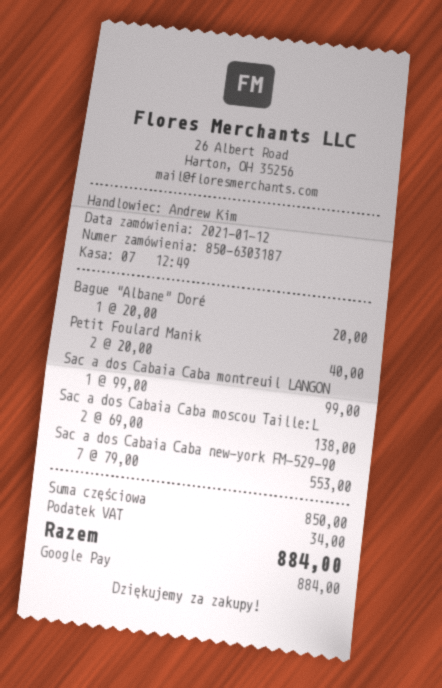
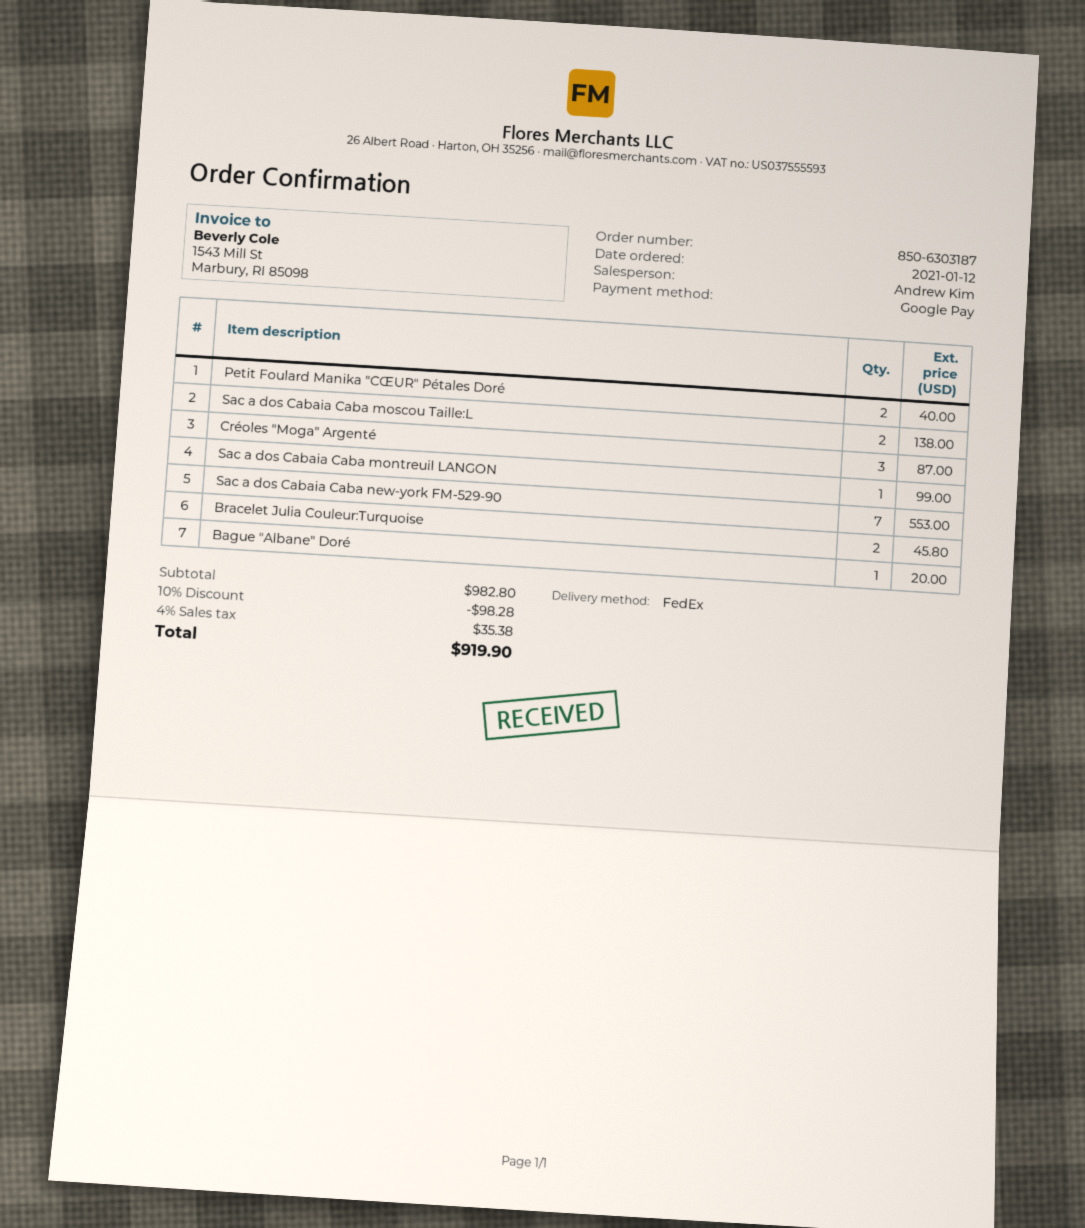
Créoles "Moga" Argenté: none -> 3 for 87.00
Bracelet Julia Couleur:Turquoise: none -> 2 for 45.80
subtotal: 850.00 -> 982.80
discount: none -> 10% = 98.28
tax: 34.00 -> 35.38
total: 884.00 -> 919.90

